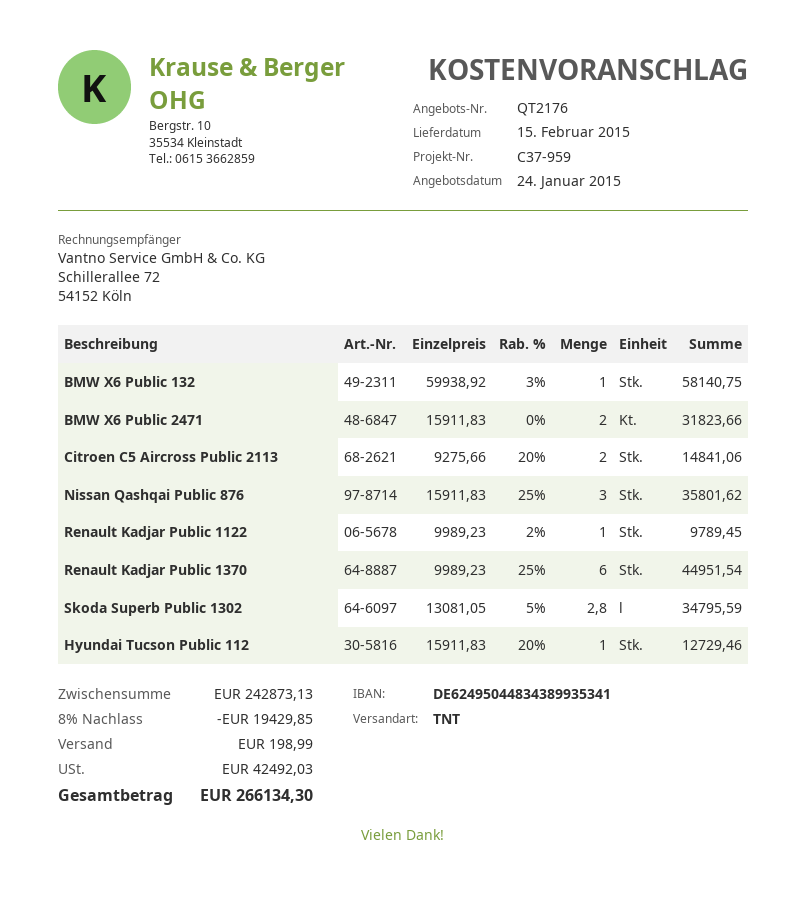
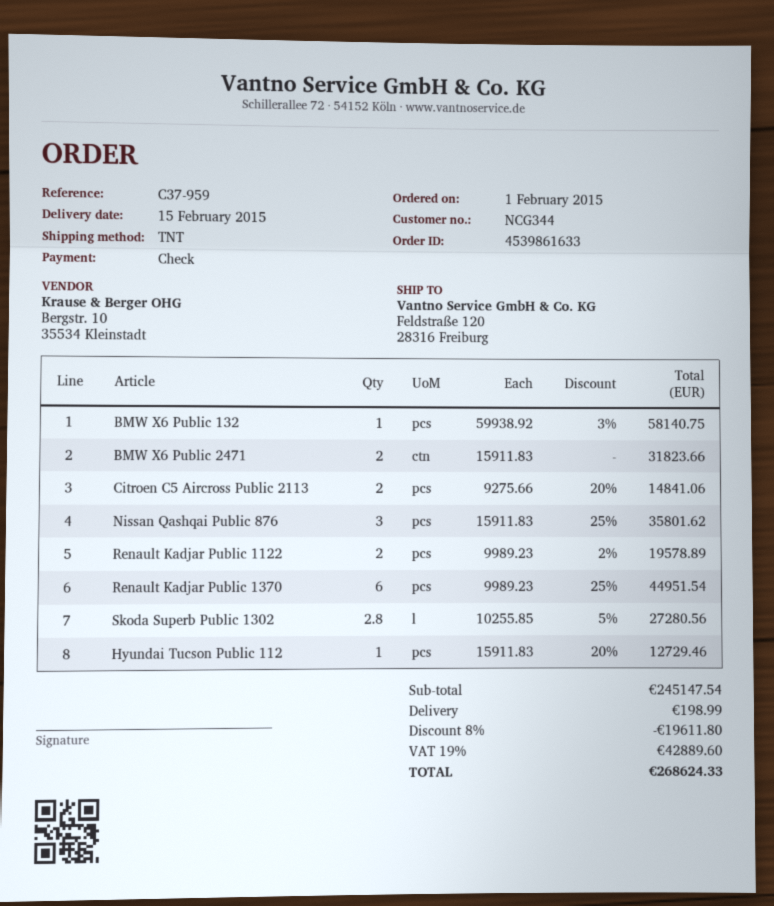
Renault Kadjar Public 1122: 1 x 9989.23 - 2% = 9789.45 -> 2 x 9989.23 - 2% = 19578.89
Skoda Superb Public 1302: 2.8 x 13081.05 - 5% = 34795.59 -> 2.8 x 10255.85 - 5% = 27280.56
subtotal: 242873.13 -> 245147.54
discount: 8% = 19429.85 -> 8% = 19611.80
tax: 42492.03 -> 42889.60
total: 266134.30 -> 268624.33

